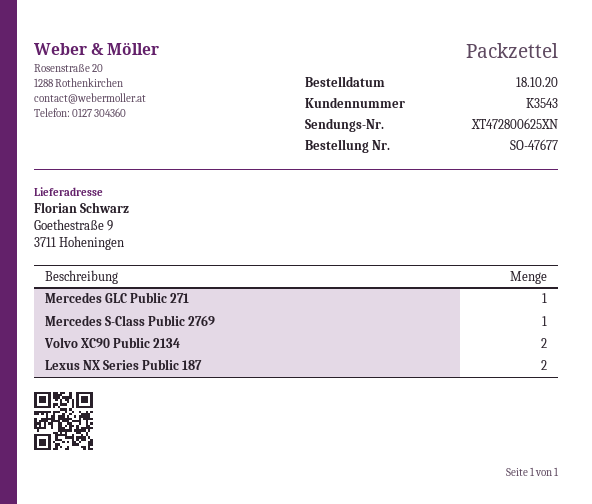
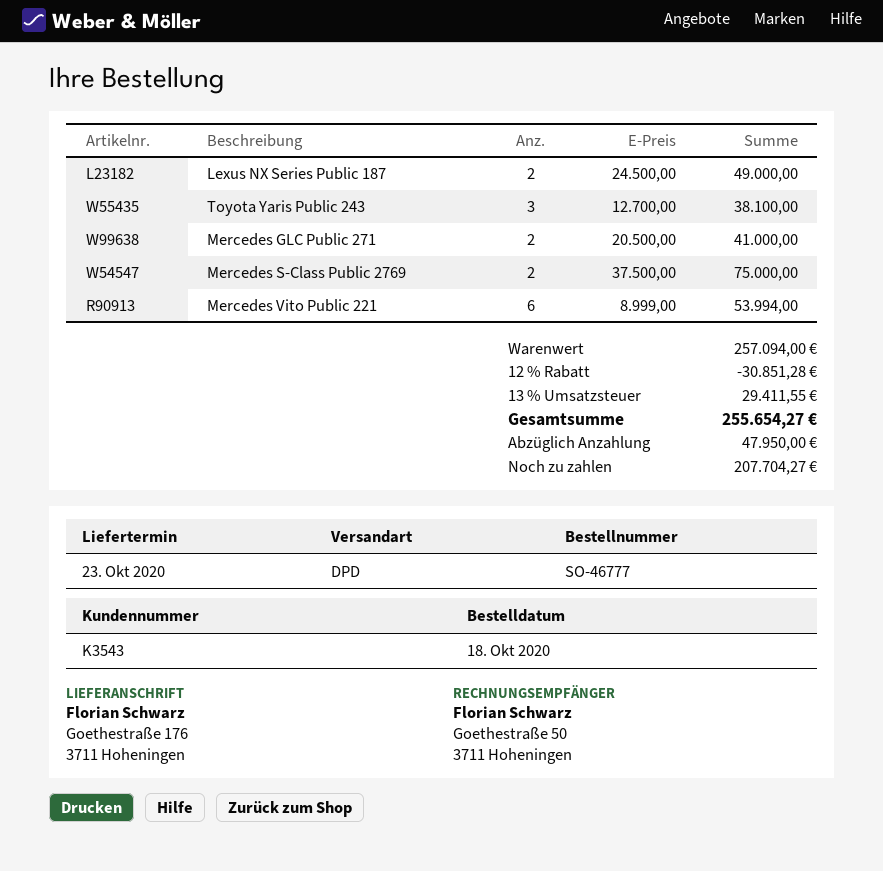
order number: SO-47677 -> SO-46777
ship to: Goethestraße 9, 3711 Hoheningen -> Goethestraße 176, 3711 Hoheningen
Mercedes GLC Public 271: 1 -> 2
Mercedes S-Class Public 2769: 1 -> 2
Volvo XC90 Public 2134: 2 -> none
Toyota Yaris Public 243: none -> 3
Mercedes Vito Public 221: none -> 6

